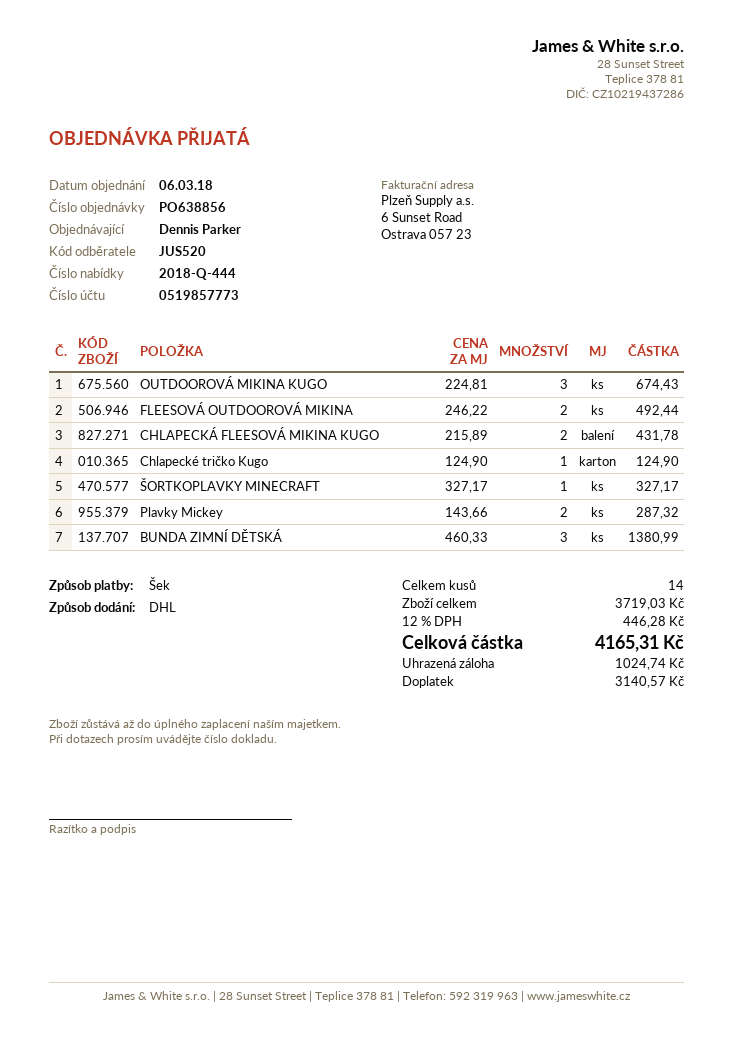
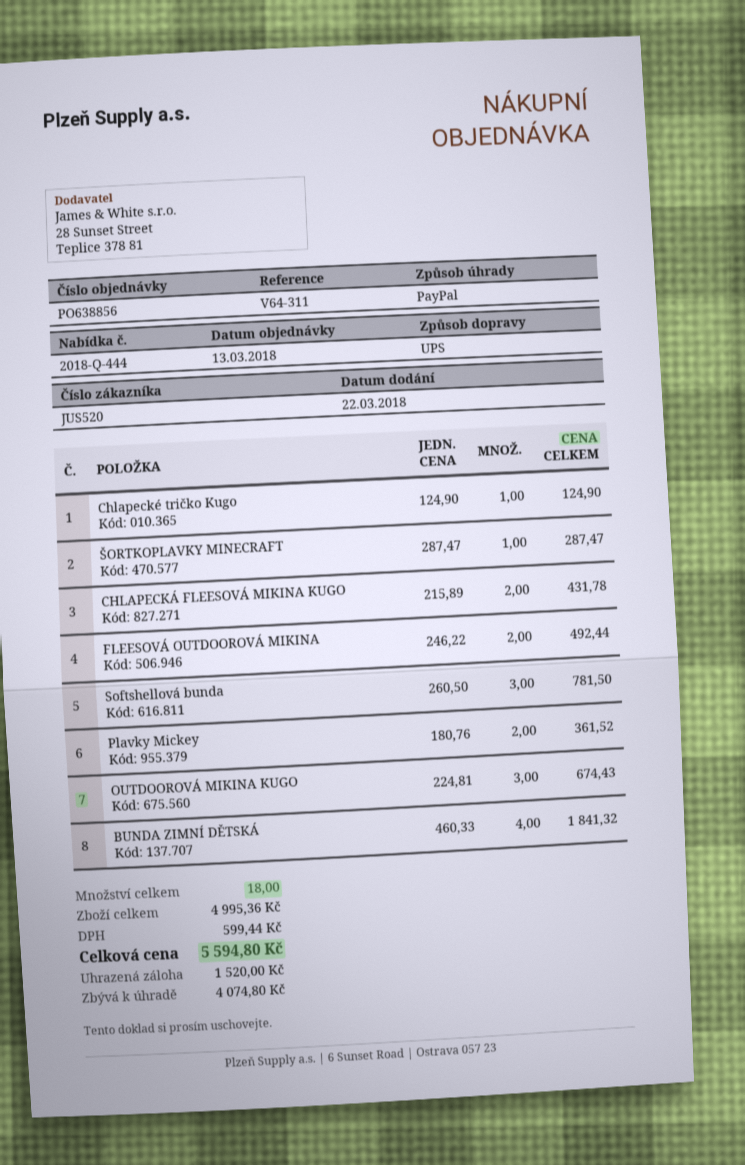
order date: 2018-03-06 -> 2018-03-13
payment method: cheque -> PayPal
shipping method: DHL -> UPS
ŠORTKOPLAVKY MINECRAFT: 1 x 327.17 = 327.17 -> 1 x 287.47 = 287.47
Plavky Mickey: 2 x 143.66 = 287.32 -> 2 x 180.76 = 361.52
BUNDA ZIMNÍ DĚTSKÁ: 3 x 460.33 = 1380.99 -> 4 x 460.33 = 1841.32
Softshellová bunda: none -> 3 x 260.50 = 781.50
total quantity: 14 -> 18
subtotal: 3719.03 -> 4995.36
tax: 446.28 -> 599.44
total: 4165.31 -> 5594.80
deposit: 1024.74 -> 1520.00
balance: 3140.57 -> 4074.80

